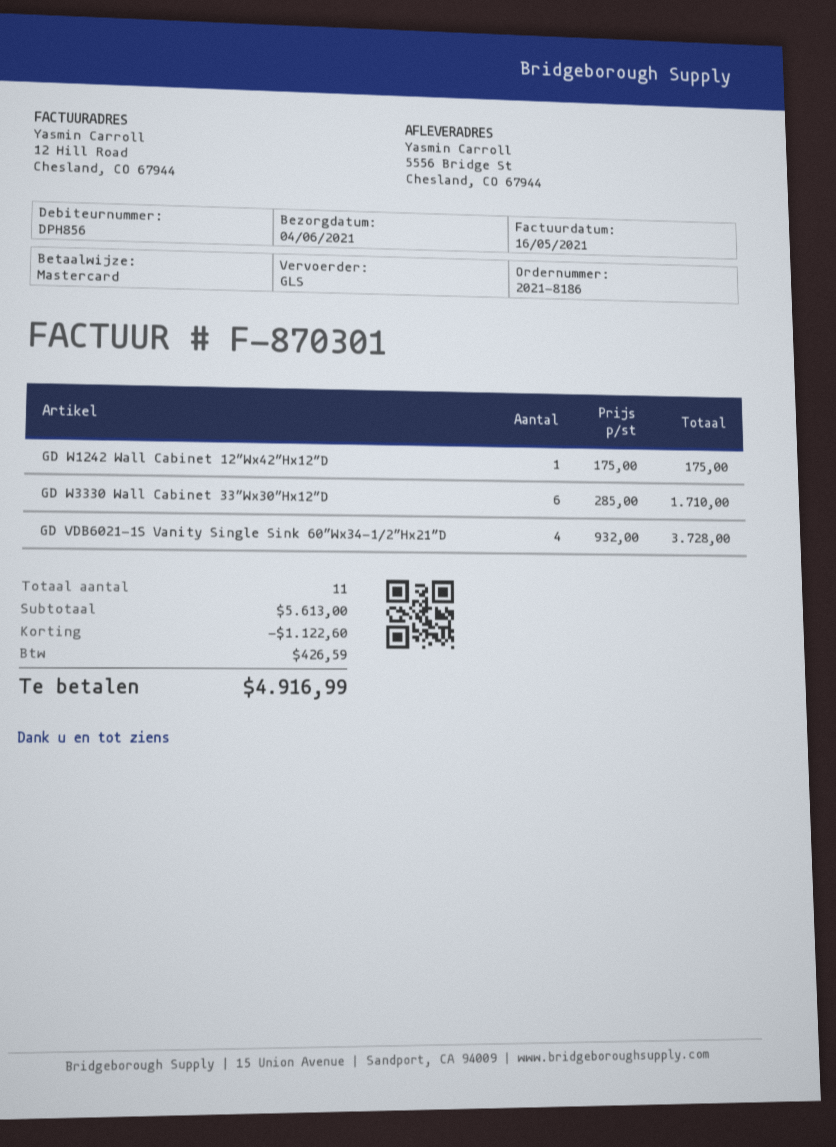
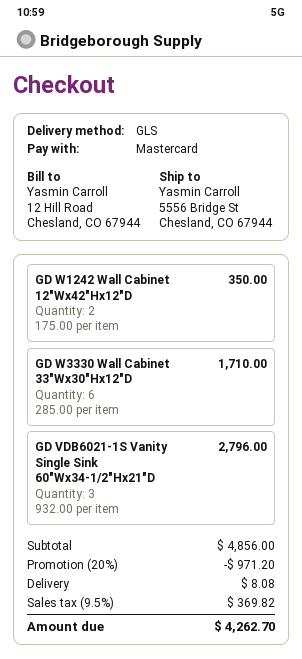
GD W1242 Wall Cabinet 12″Wx42″Hx12″D: 1 x 175.00 = 175.00 -> 2 x 175.00 = 350.00
GD VDB6021-1S Vanity Single Sink 60″Wx34-1/2″Hx21″D: 4 x 932.00 = 3728.00 -> 3 x 932.00 = 2796.00
subtotal: 5613.00 -> 4856.00
discount: 1122.60 -> 971.20
shipping: none -> 8.08
tax: 426.59 -> 369.82
total: 4916.99 -> 4262.70

